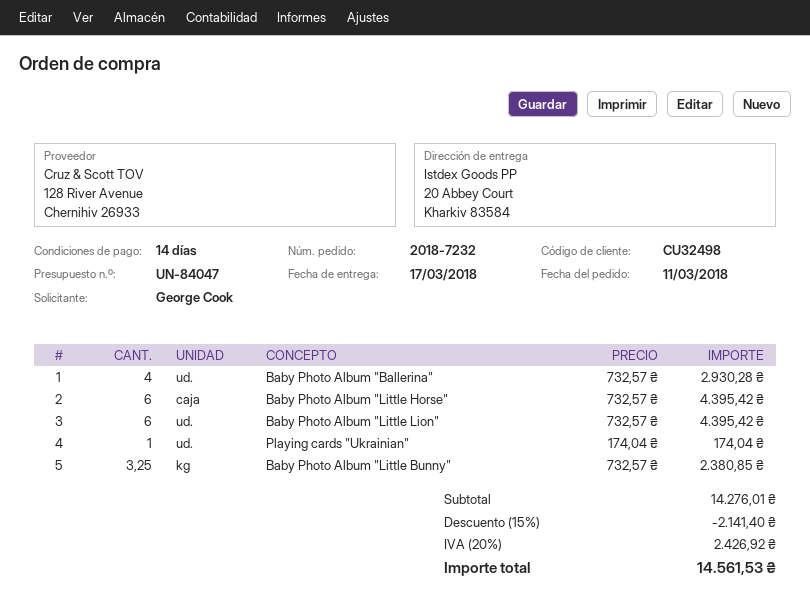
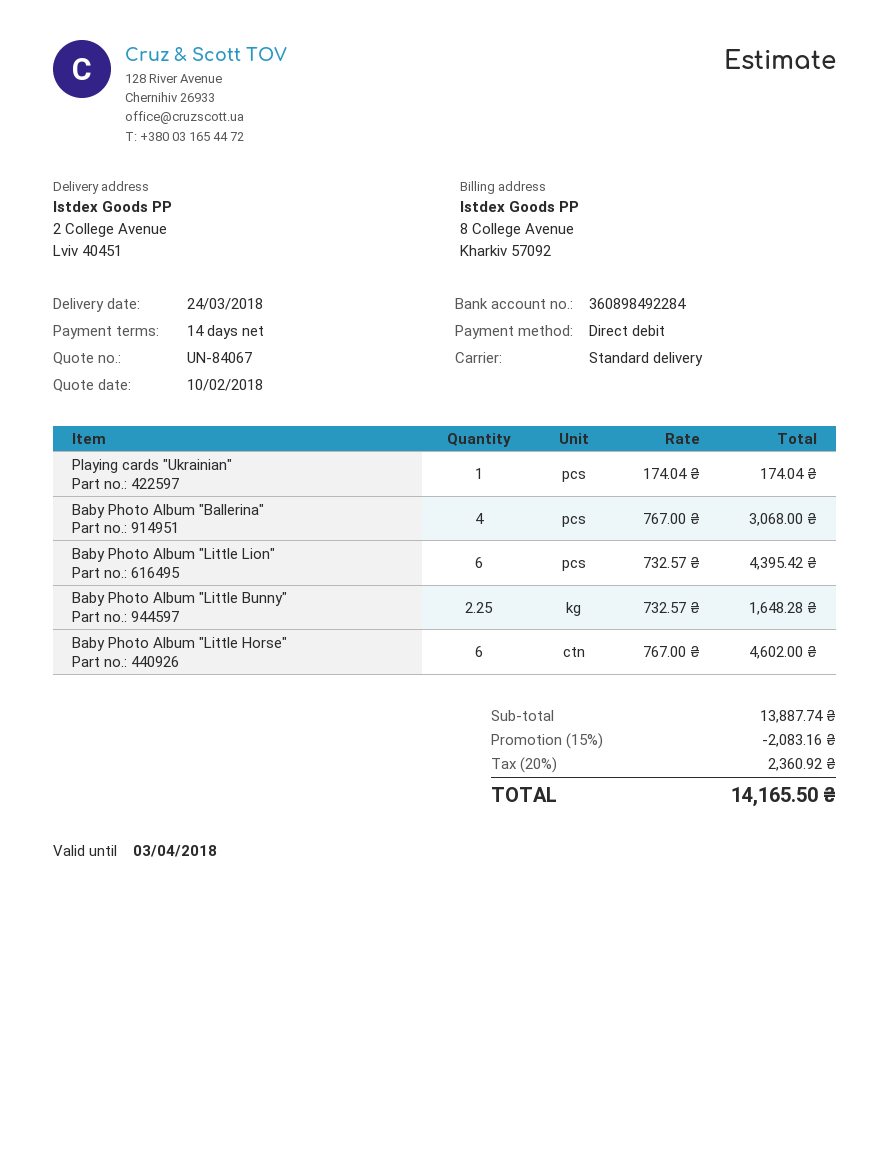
quote number: UN-84047 -> UN-84067
delivery date: 2018-03-17 -> 2018-03-24
ship to: 20 Abbey Court, Kharkiv 83584 -> 2 College Avenue, Lviv 40451
Baby Photo Album "Ballerina": 4 x 732.57 = 2930.28 -> 4 x 767.00 = 3068.00
Baby Photo Album "Little Horse": 6 x 732.57 = 4395.42 -> 6 x 767.00 = 4602.00
Baby Photo Album "Little Bunny": 3.25 x 732.57 = 2380.85 -> 2.25 x 732.57 = 1648.28
subtotal: 14276.01 -> 13887.74
discount: 15% = 2141.40 -> 15% = 2083.16
tax: 20% = 2426.92 -> 20% = 2360.92
total: 14561.53 -> 14165.50

